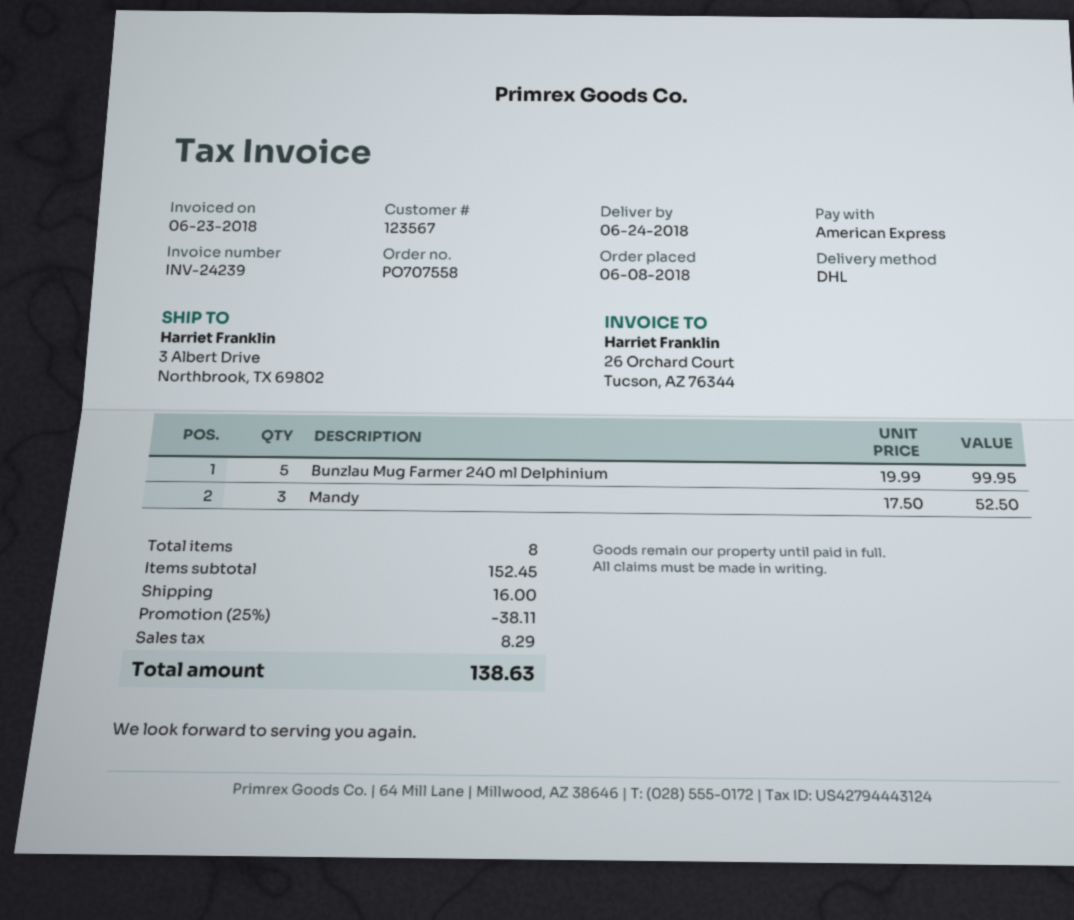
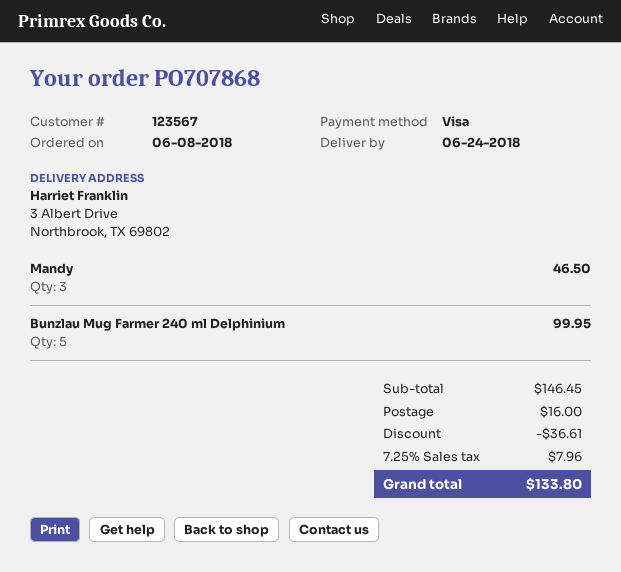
order number: PO707558 -> PO707868
payment method: American Express -> Visa
Mandy: 3 for 52.50 -> 3 for 46.50
subtotal: 152.45 -> 146.45
discount: 38.11 -> 36.61
tax: 8.29 -> 7.96
total: 138.63 -> 133.80

